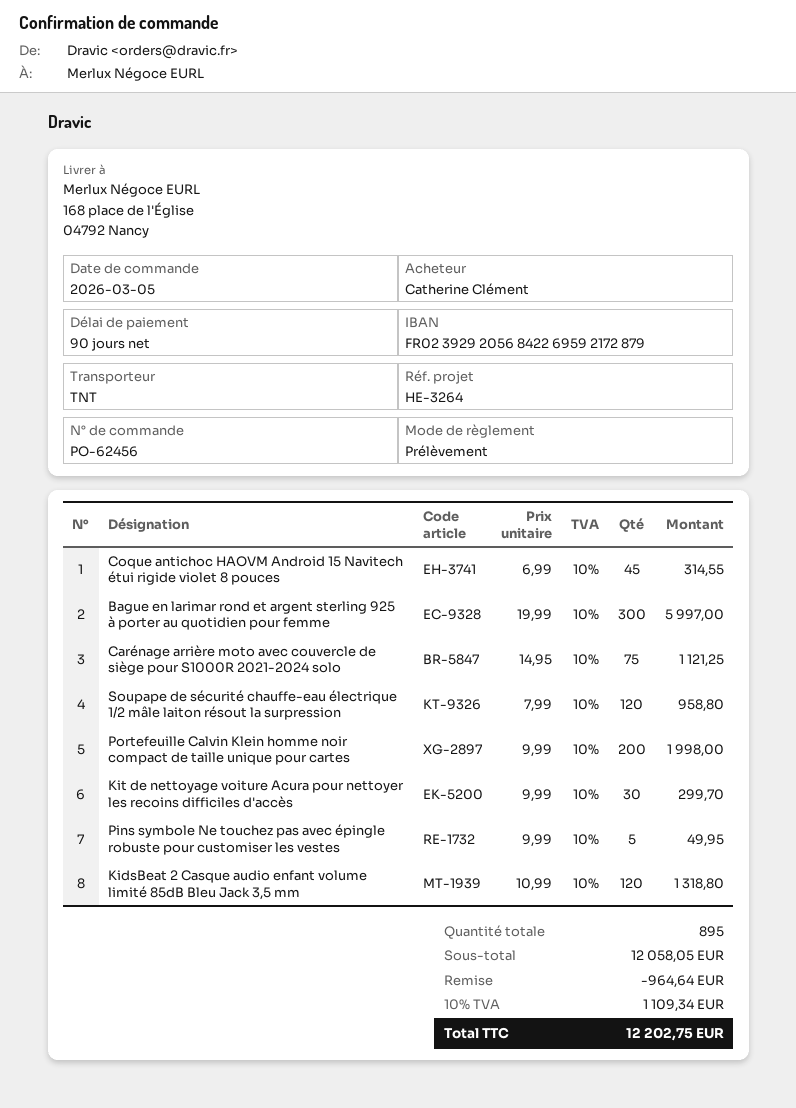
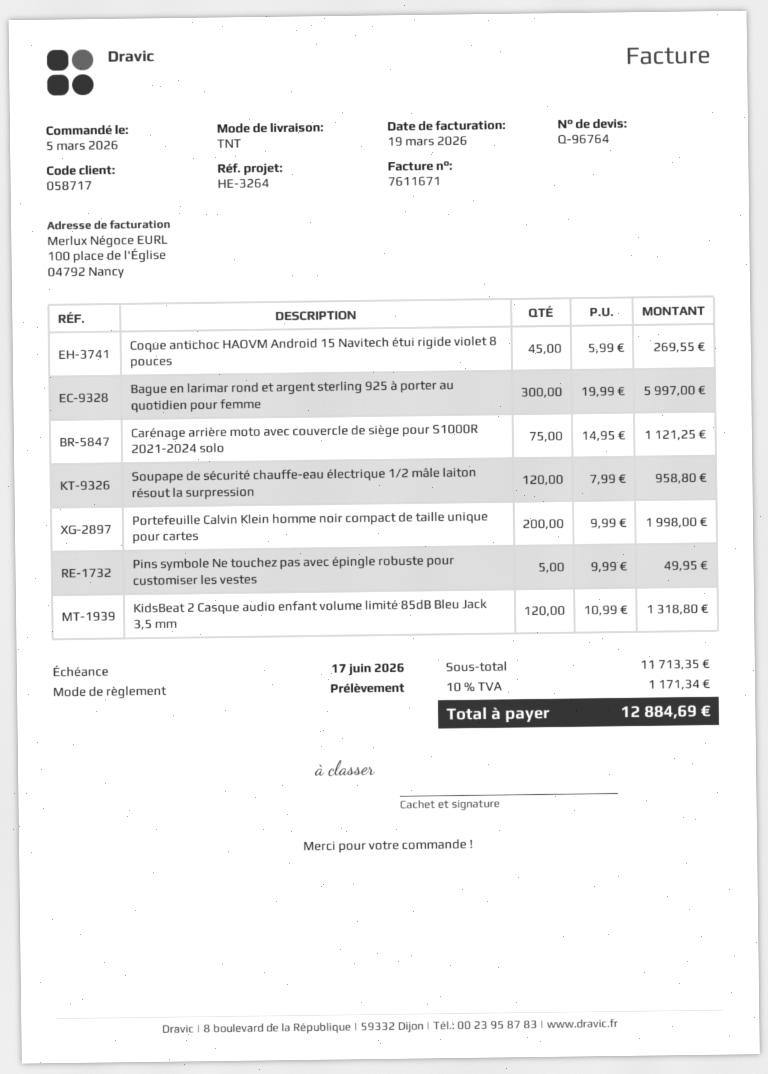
Coque antichoc HAOVM Android 15 Navitech étui rigide violet 8 pouces: 45 x 6.99 = 314.55 -> 45 x 5.99 = 269.55
Kit de nettoyage voiture Acura pour nettoyer les recoins difficiles d'accès: 30 x 9.99 = 299.70 -> none
subtotal: 12058.05 -> 11713.35
discount: 964.64 -> none
tax: 10% = 1109.34 -> 10% = 1171.34
total: 12202.75 -> 12884.69

